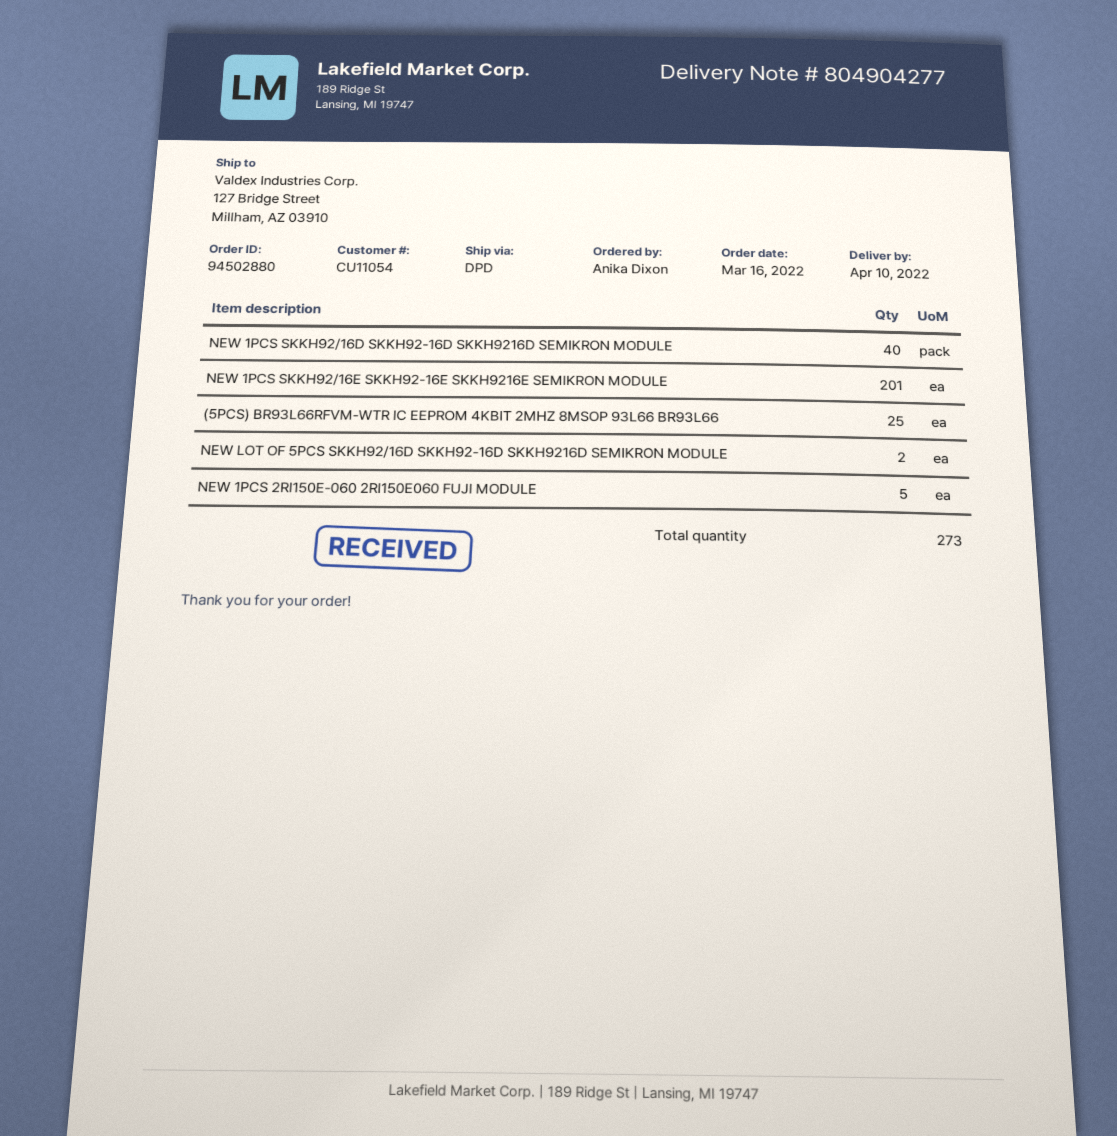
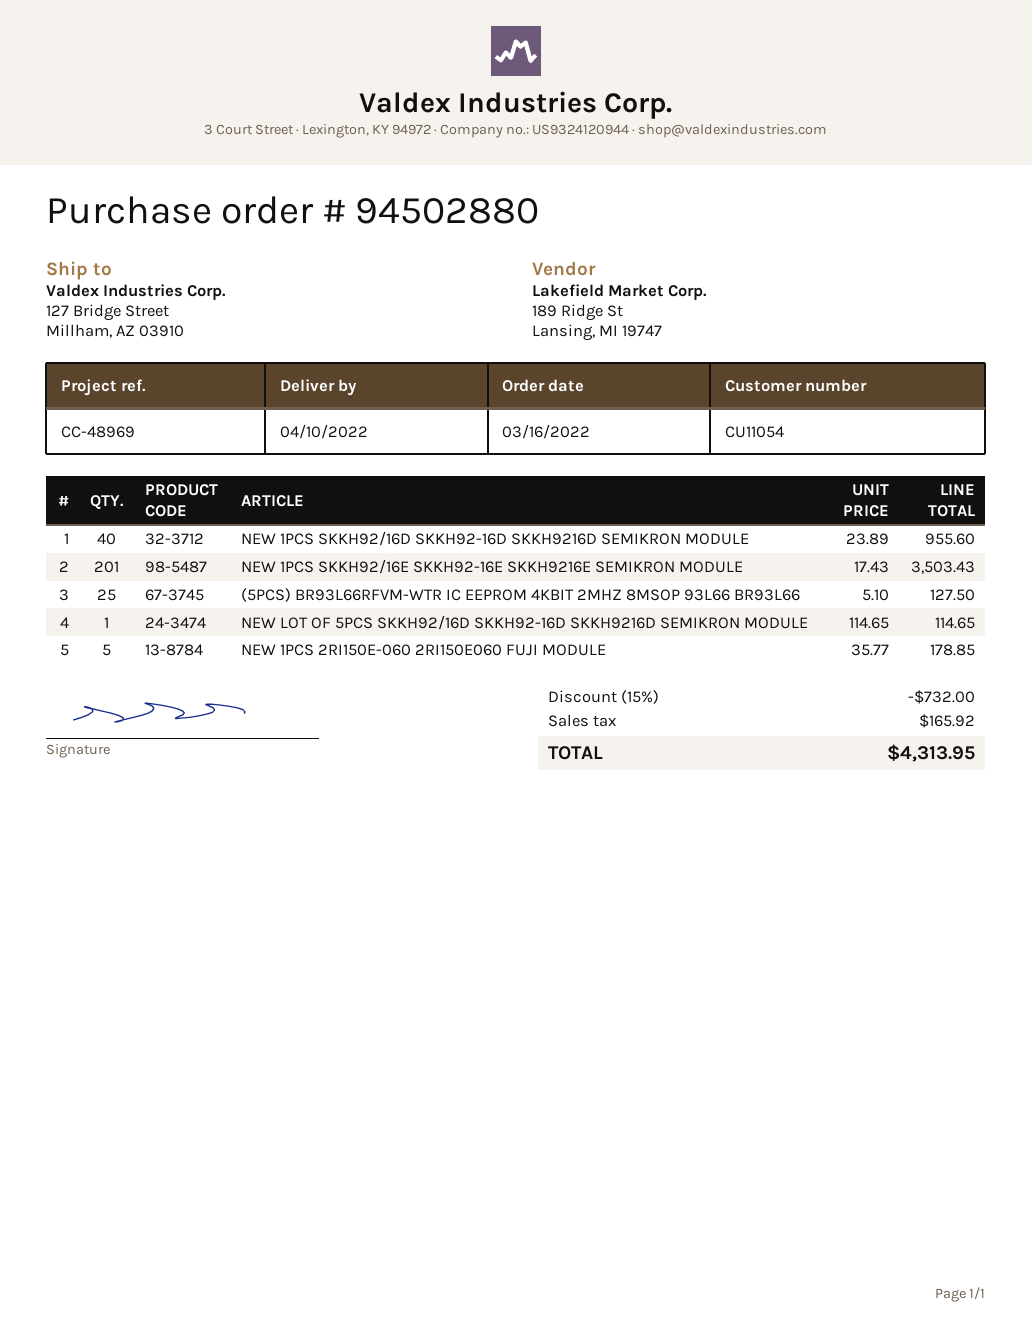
NEW LOT OF 5PCS SKKH92/16D SKKH92-16D SKKH9216D SEMIKRON MODULE: 2 -> 1

